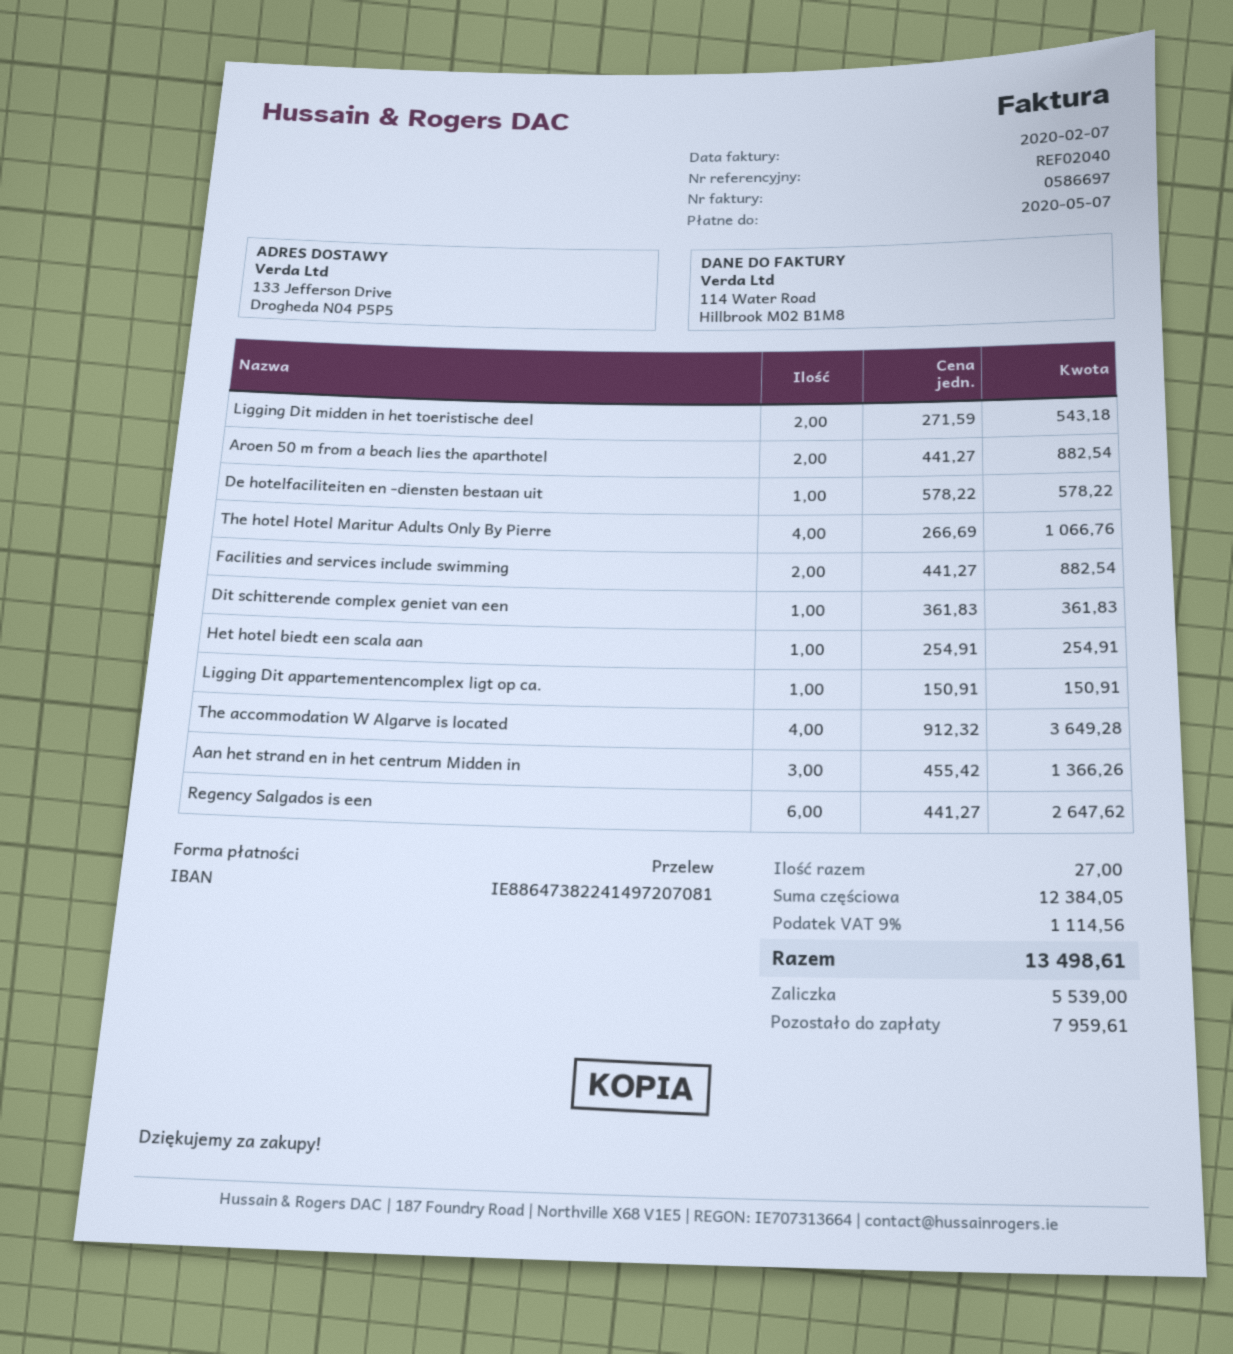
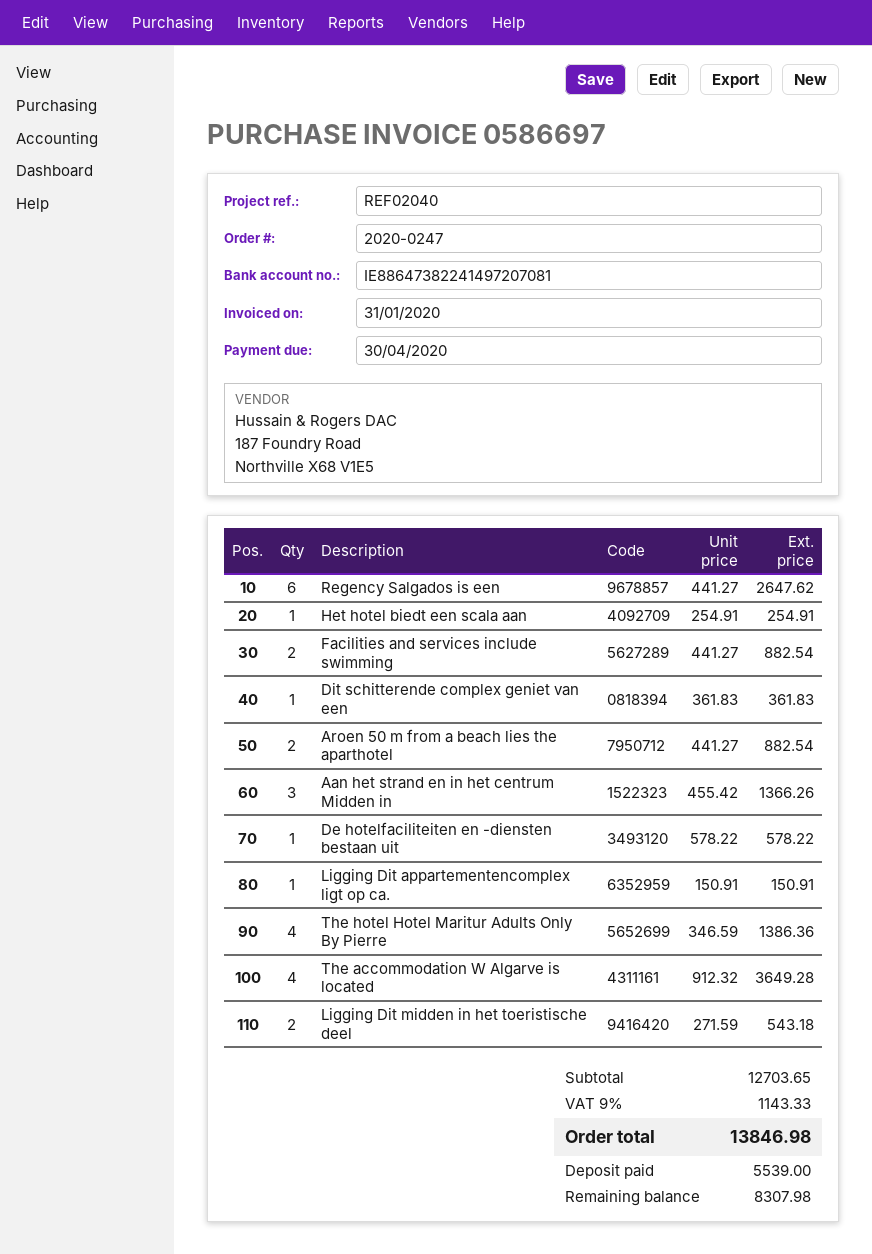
invoice date: 2020-02-07 -> 2020-01-31
due date: 2020-05-07 -> 2020-04-30
The hotel Hotel Maritur Adults Only By Pierre: 4 x 266.69 = 1066.76 -> 4 x 346.59 = 1386.36
subtotal: 12384.05 -> 12703.65
tax: 9% = 1114.56 -> 9% = 1143.33
total: 13498.61 -> 13846.98
balance: 7959.61 -> 8307.98

